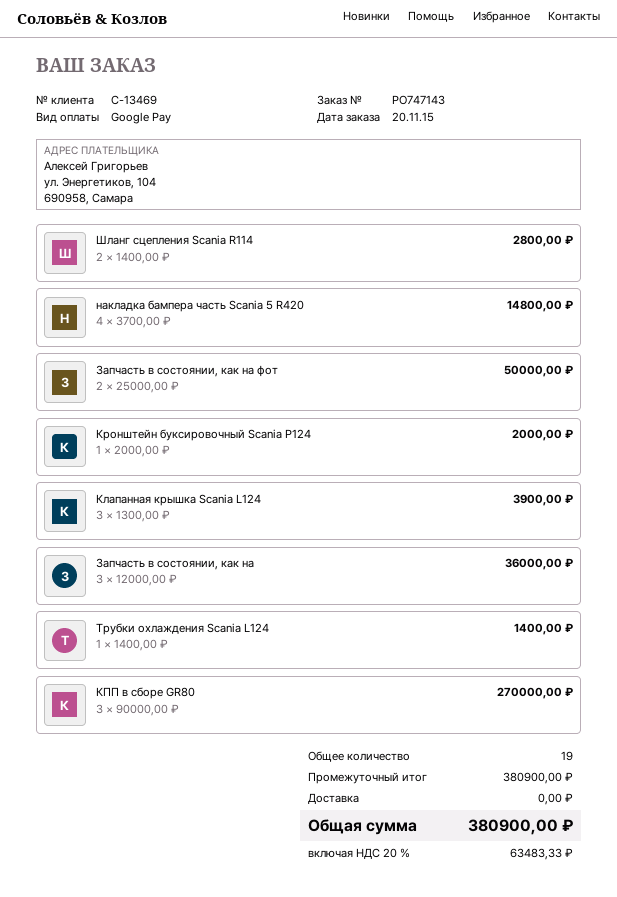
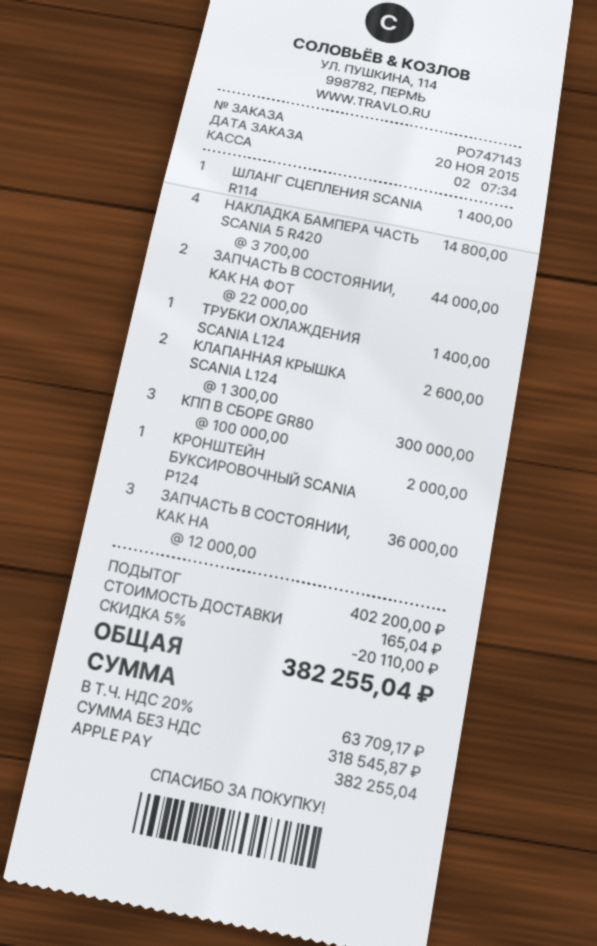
payment method: Google Pay -> Apple Pay
Шланг сцепления Scania R114: 2 x 1400.00 = 2800.00 -> 1 x 1400.00 = 1400.00
Запчасть в состоянии, как на фот: 2 x 25000.00 = 50000.00 -> 2 x 22000.00 = 44000.00
Клапанная крышка Scania L124: 3 x 1300.00 = 3900.00 -> 2 x 1300.00 = 2600.00
КПП в сборе GR80: 3 x 90000.00 = 270000.00 -> 3 x 100000.00 = 300000.00
subtotal: 380900.00 -> 402200.00
discount: none -> 5% = 20110.00
shipping: 0.00 -> 165.04
tax: 20% = 63483.33 -> 20% = 63709.17
total: 380900.00 -> 382255.04

